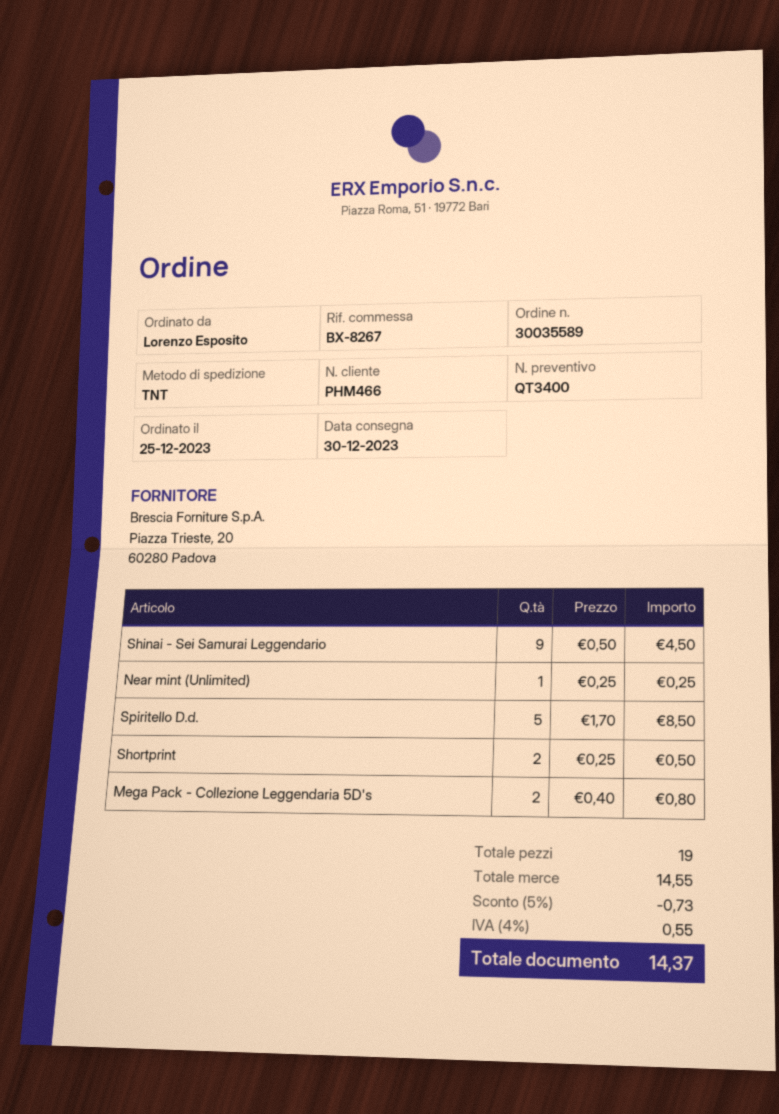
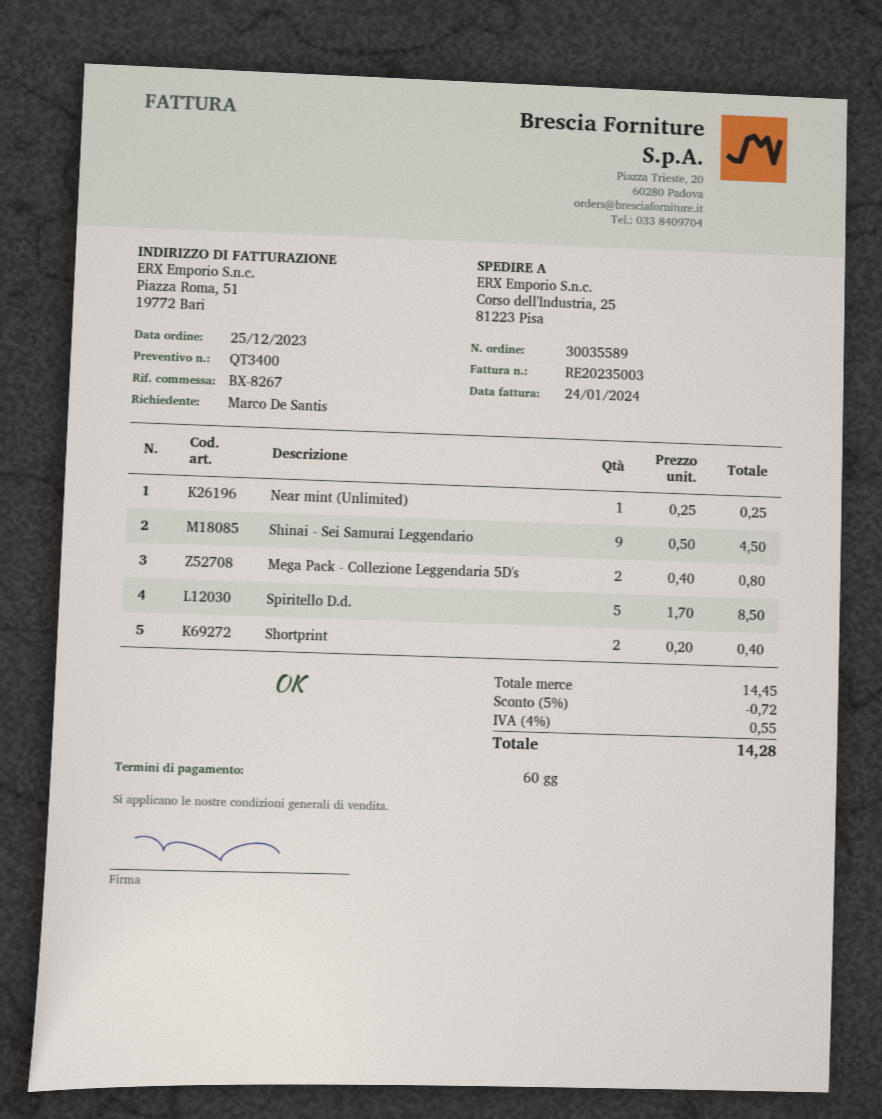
ordered by: Lorenzo Esposito -> Marco De Santis
Shortprint: 2 x 0.25 = 0.50 -> 2 x 0.20 = 0.40
subtotal: 14.55 -> 14.45
discount: 5% = 0.73 -> 5% = 0.72
total: 14.37 -> 14.28

